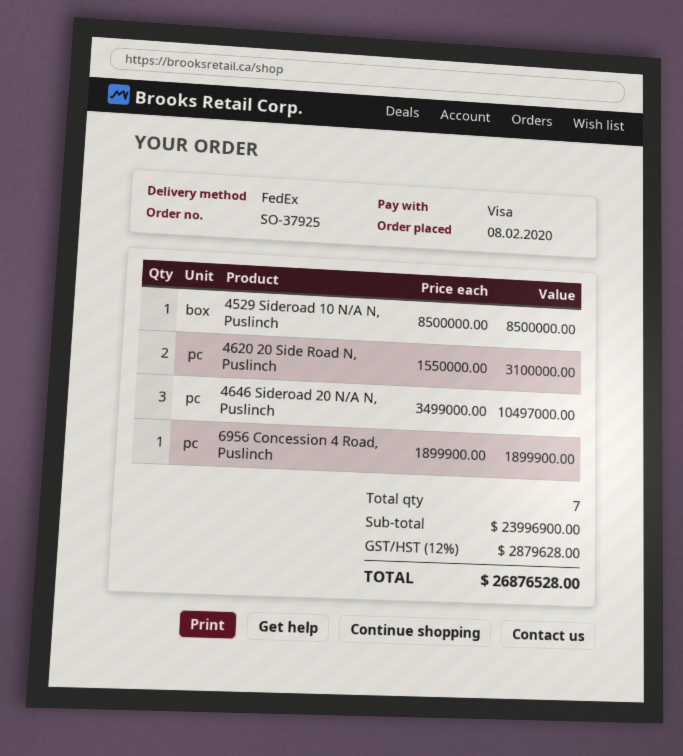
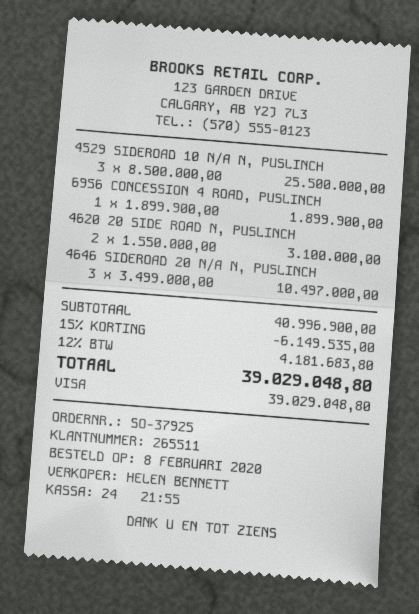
4529 Sideroad 10 N/A N, Puslinch: 1 x 8500000.00 = 8500000.00 -> 3 x 8500000.00 = 25500000.00
subtotal: 23996900.00 -> 40996900.00
discount: none -> 15% = 6149535.00
tax: 12% = 2879628.00 -> 12% = 4181683.80
total: 26876528.00 -> 39029048.80

